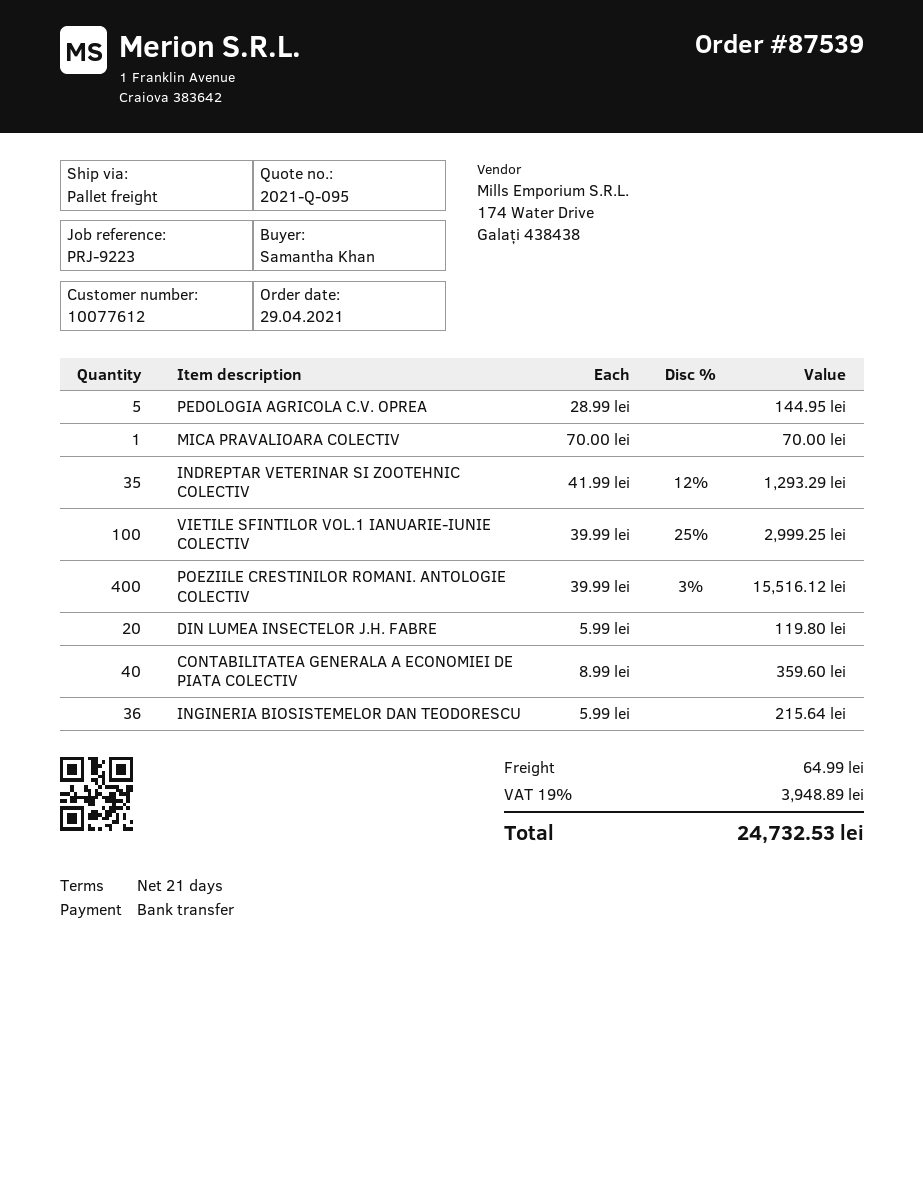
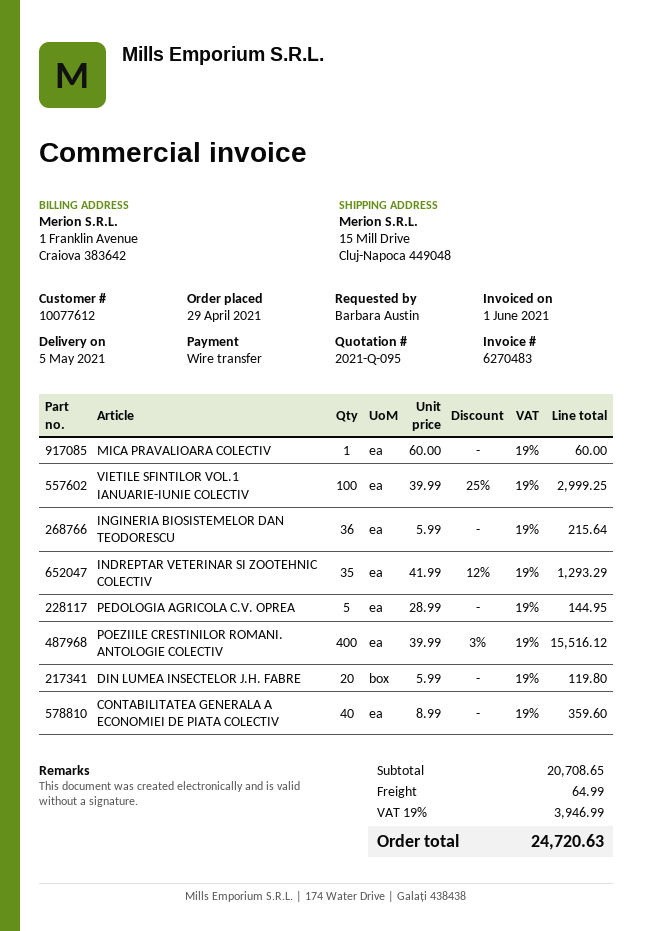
ordered by: Samantha Khan -> Barbara Austin
MICA PRAVALIOARA COLECTIV: 1 x 70.00 = 70.00 -> 1 x 60.00 = 60.00
tax: 19% = 3948.89 -> 19% = 3946.99
total: 24732.53 -> 24720.63

